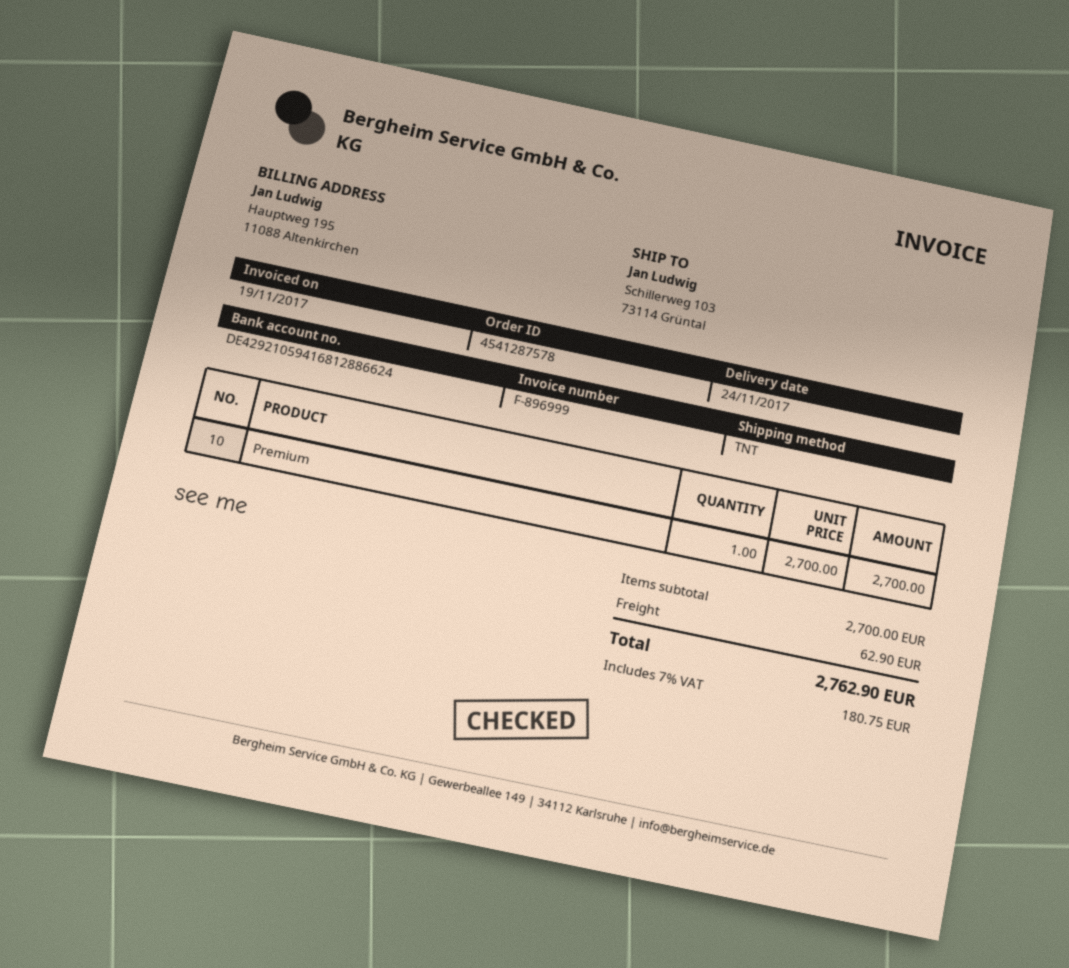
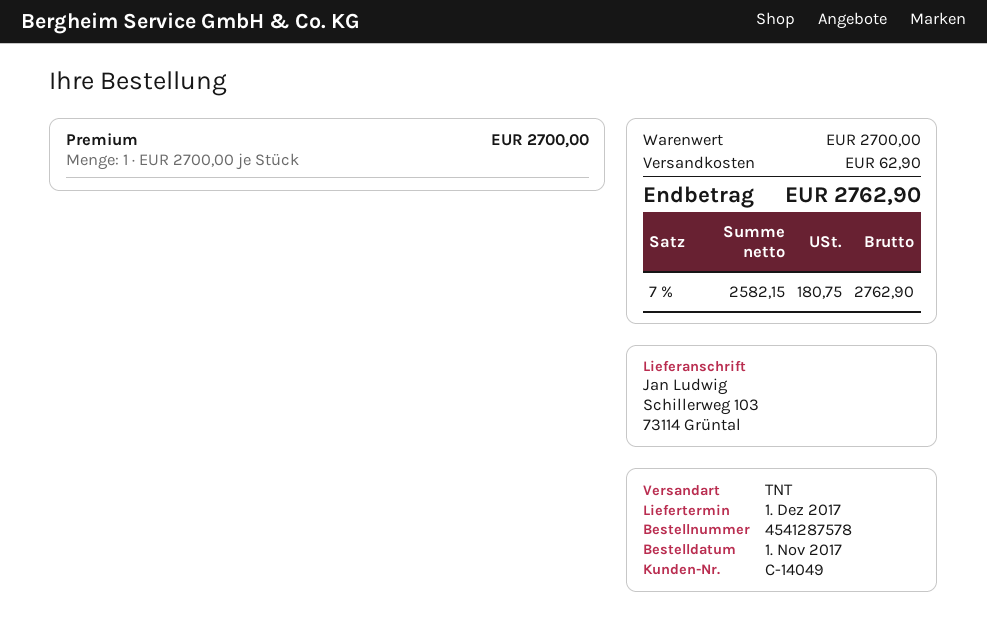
delivery date: 2017-11-24 -> 2017-12-01

